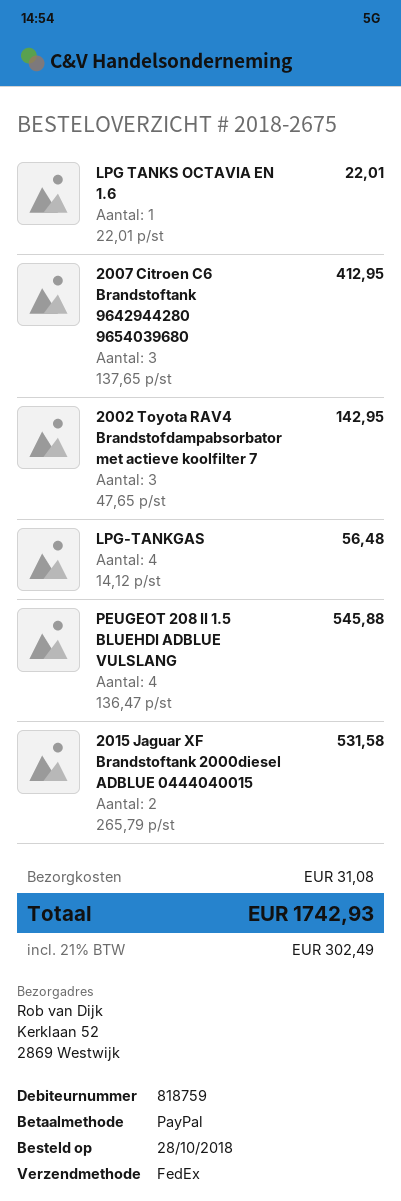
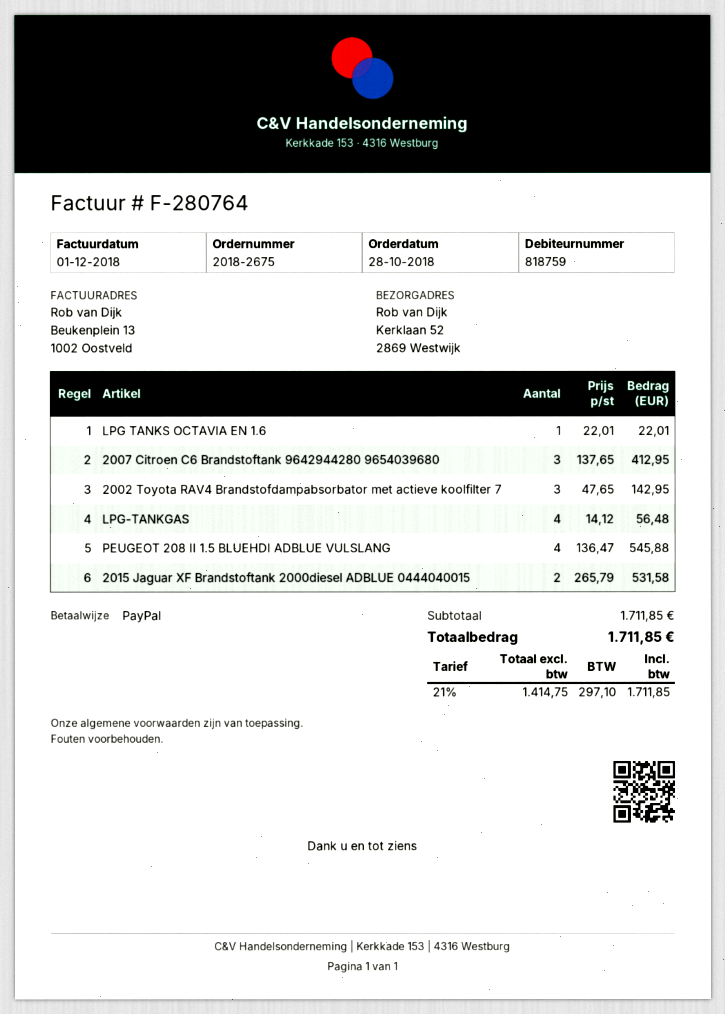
shipping: 31.08 -> none
tax: 21% = 302.49 -> 21% = 297.10
total: 1742.93 -> 1711.85

